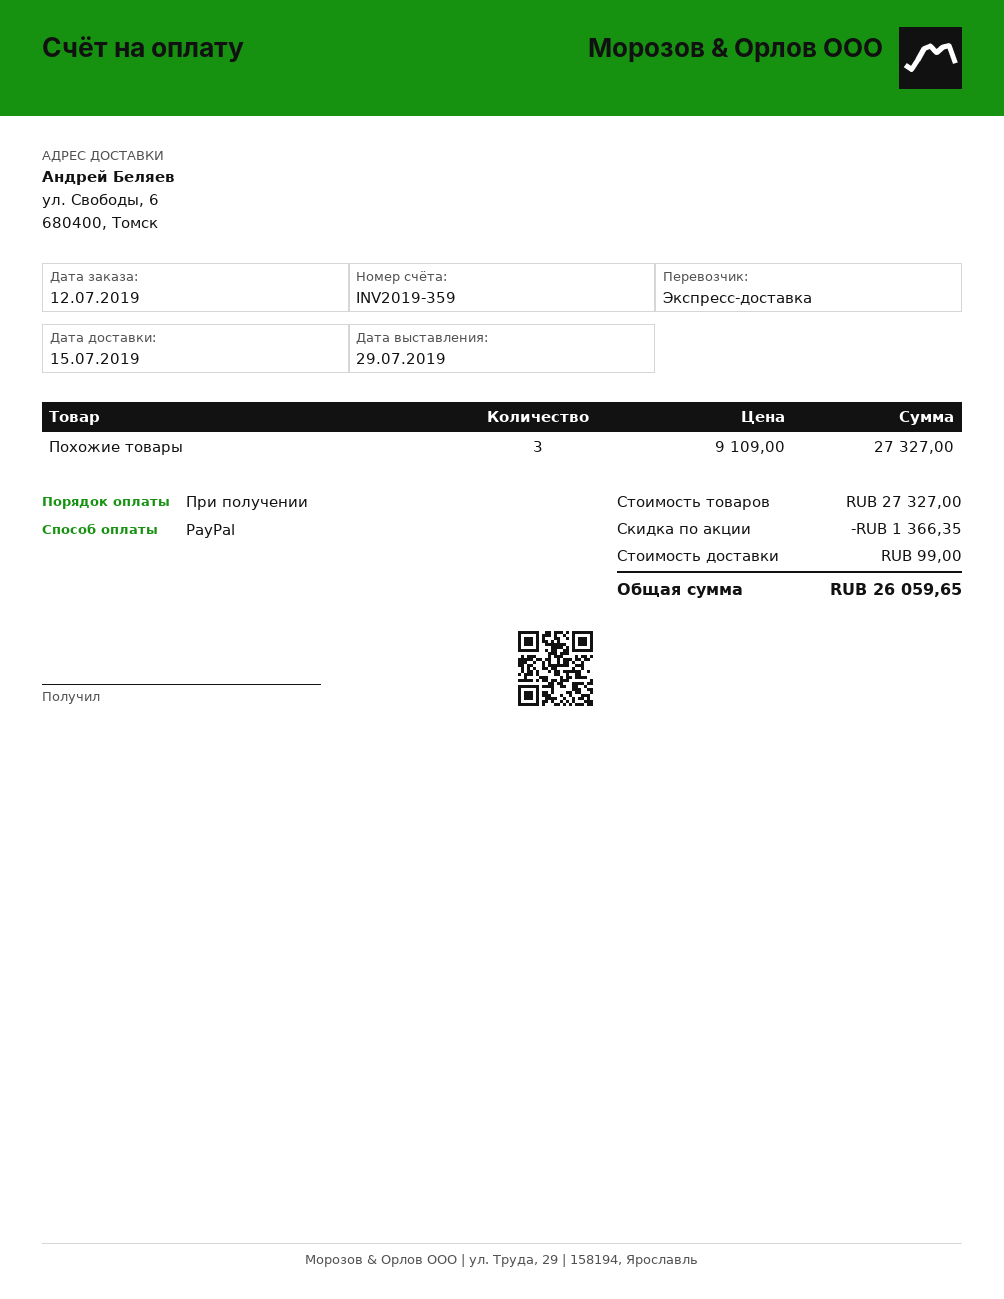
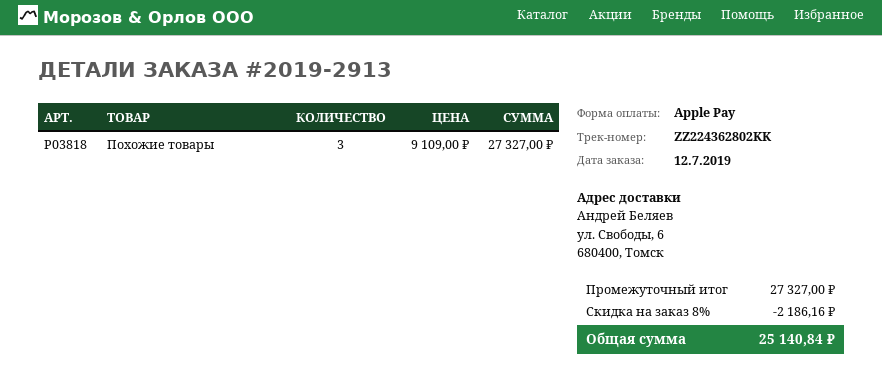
payment method: PayPal -> Apple Pay
discount: 1366.35 -> 2186.16
shipping: 99.00 -> none
total: 26059.65 -> 25140.84

